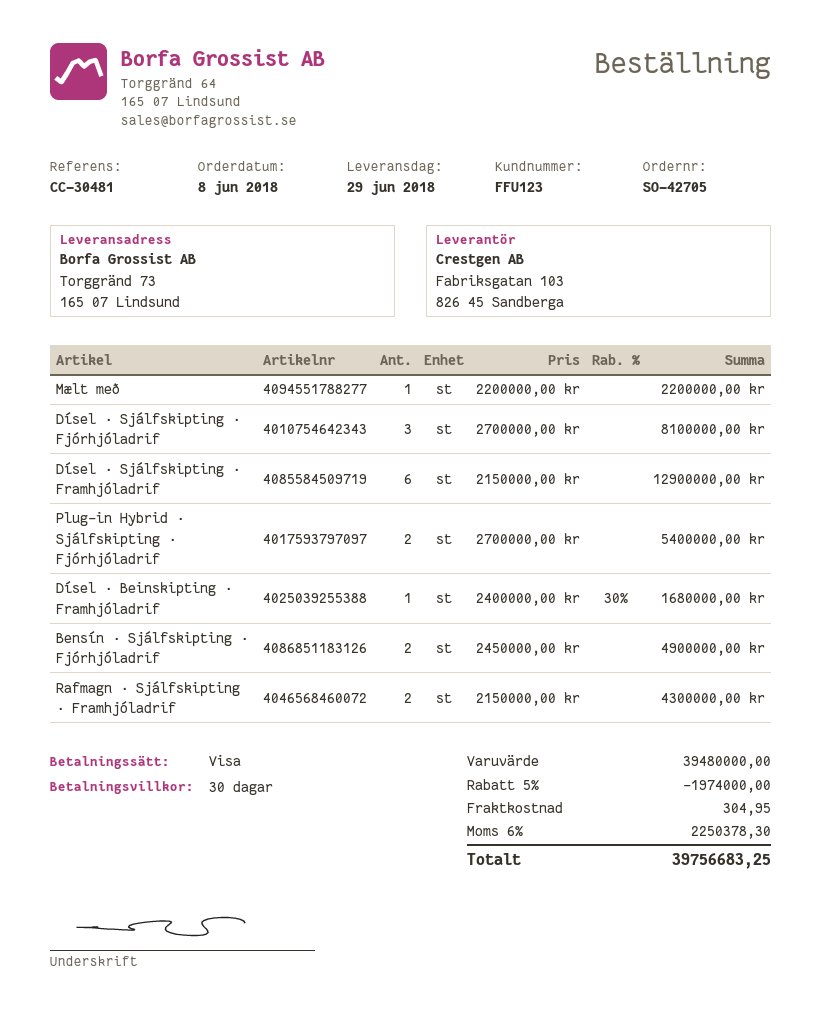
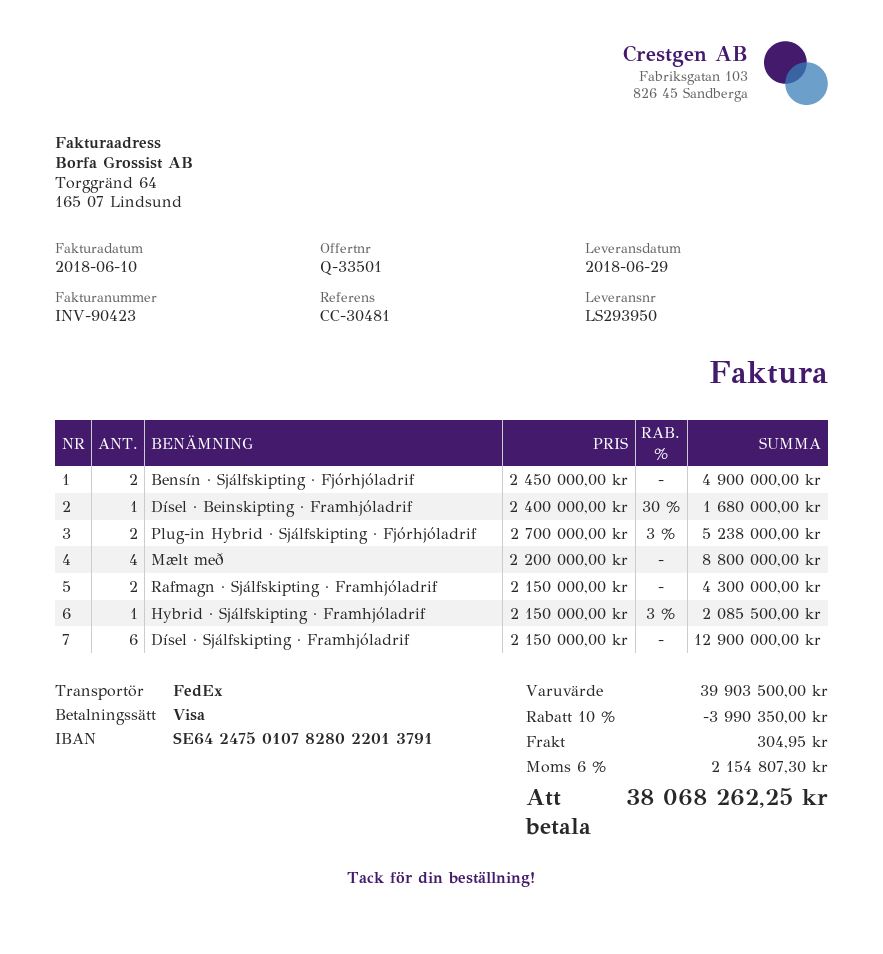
Mælt með: 1 x 2200000.00 = 2200000.00 -> 4 x 2200000.00 = 8800000.00
Dísel · Sjálfskipting · Fjórhjóladrif: 3 x 2700000.00 = 8100000.00 -> none
Plug-in Hybrid · Sjálfskipting · Fjórhjóladrif: 2 x 2700000.00 = 5400000.00 -> 2 x 2700000.00 - 3% = 5238000.00
Hybrid · Sjálfskipting · Framhjóladrif: none -> 1 x 2150000.00 - 3% = 2085500.00
subtotal: 39480000.00 -> 39903500.00
discount: 5% = 1974000.00 -> 10% = 3990350.00
tax: 6% = 2250378.30 -> 6% = 2154807.30
total: 39756683.25 -> 38068262.25

